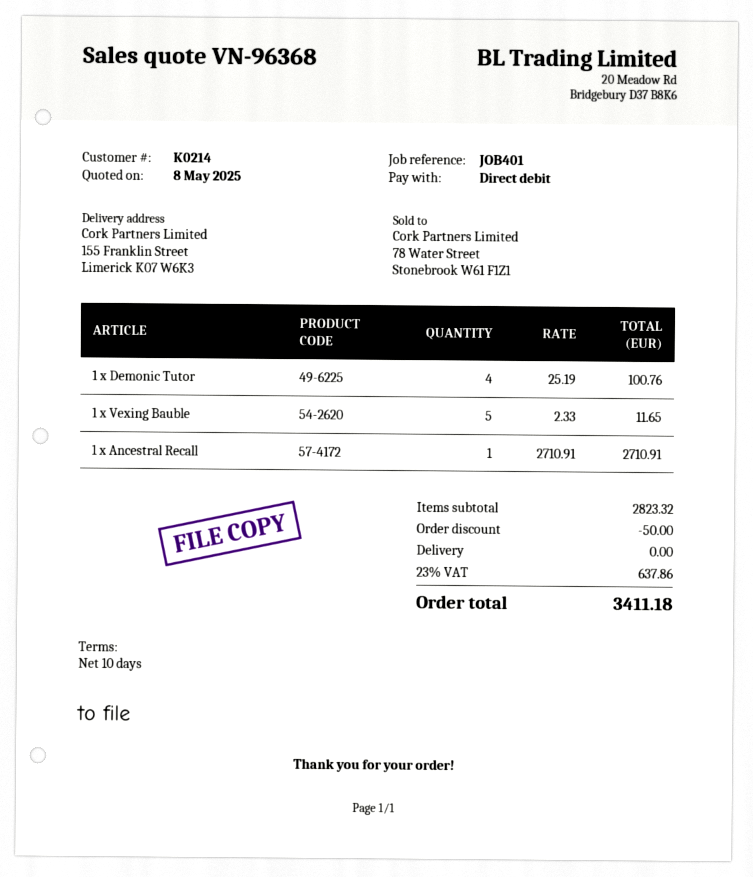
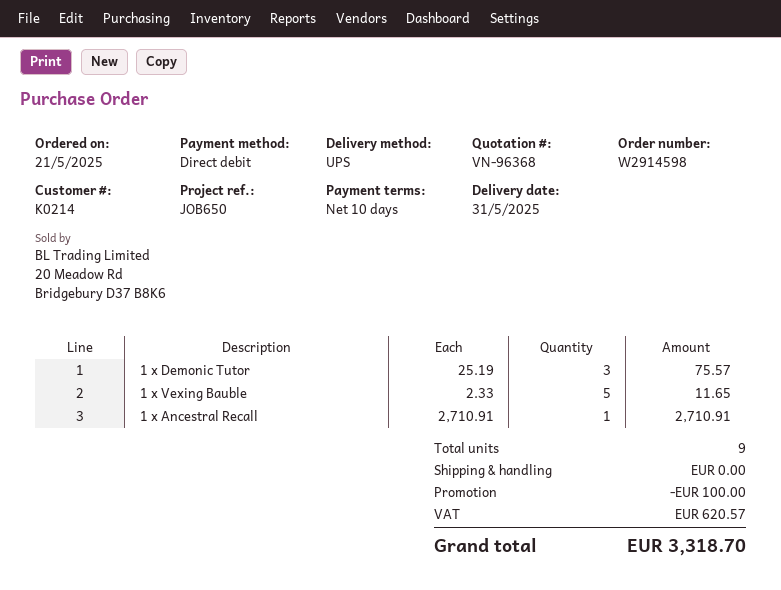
reference: JOB401 -> JOB650
1 x Demonic Tutor: 4 x 25.19 = 100.76 -> 3 x 25.19 = 75.57
discount: 50.00 -> 100.00
tax: 637.86 -> 620.57
total: 3411.18 -> 3318.70

